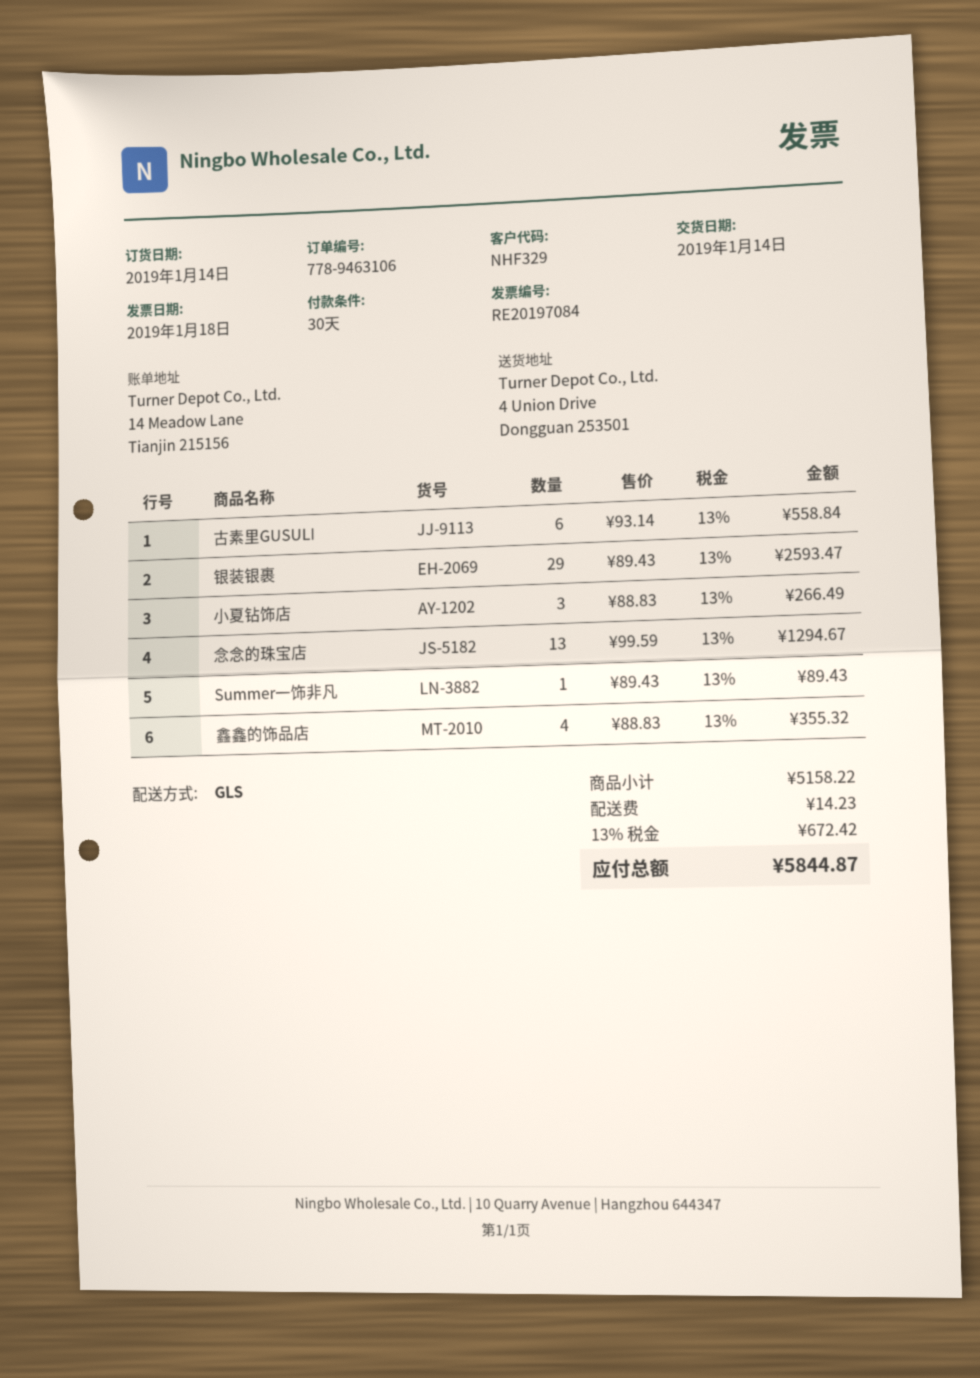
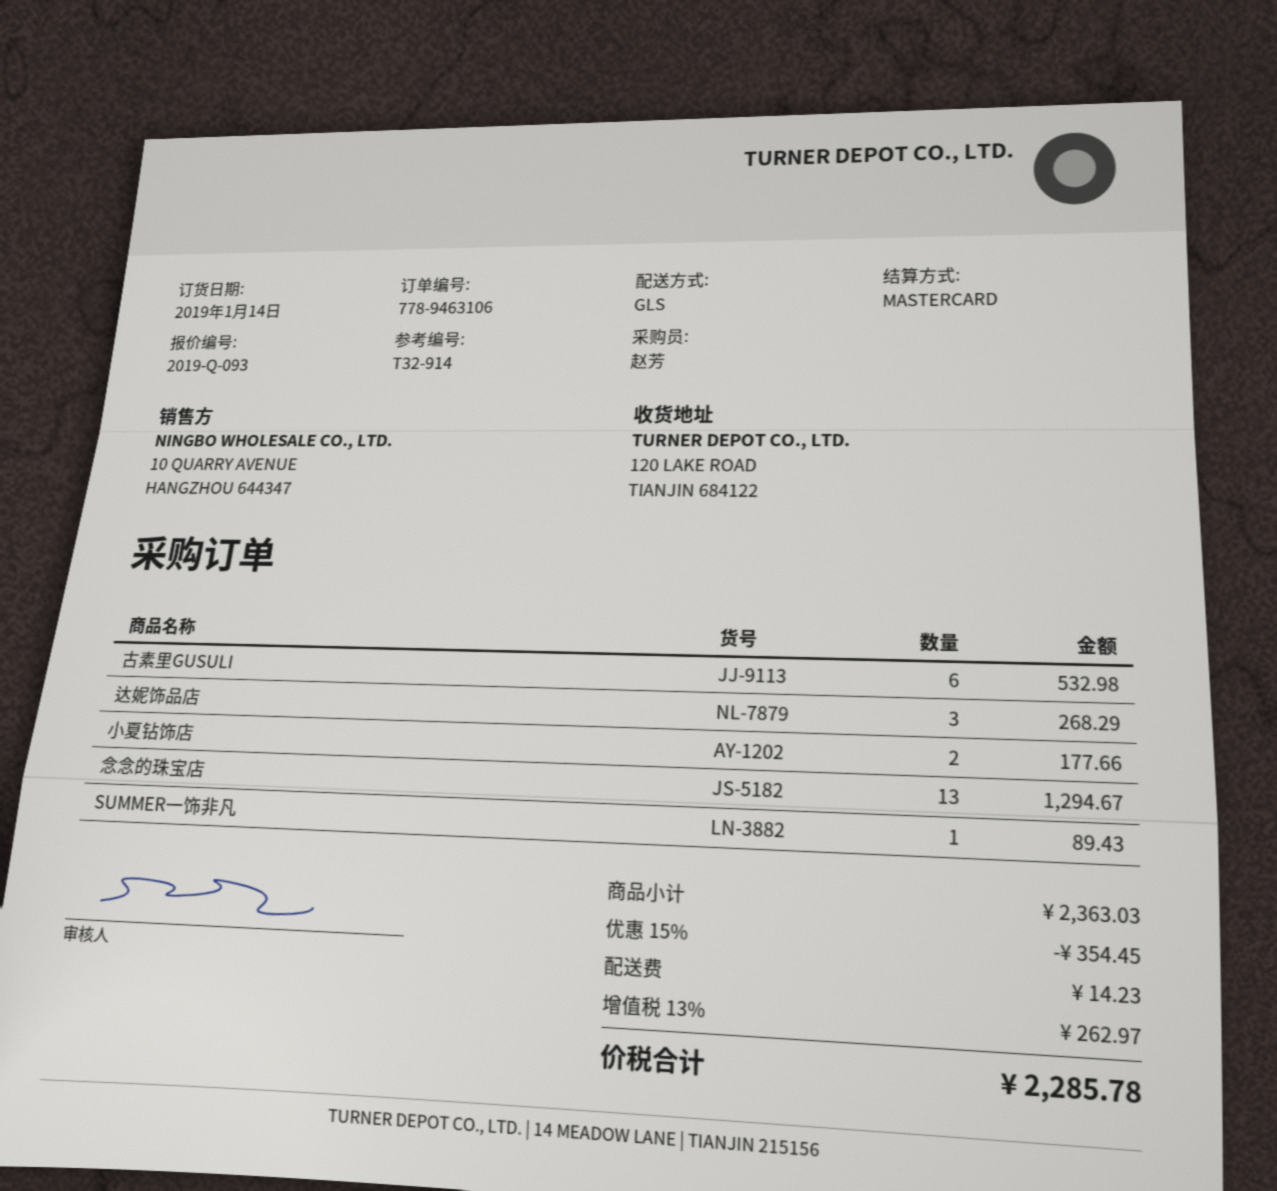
ship to: 4 Union Drive, Dongguan 253501 -> 120 LAKE ROAD, TIANJIN 684122
古素里GUSULI: 6 for 558.84 -> 6 for 532.98
银装银裹: 29 for 2593.47 -> none
小夏钻饰店: 3 for 266.49 -> 2 for 177.66
鑫鑫的饰品店: 4 for 355.32 -> none
达妮饰品店: none -> 3 for 268.29
subtotal: 5158.22 -> 2363.03
discount: none -> 15% = 354.45
tax: 13% = 672.42 -> 13% = 262.97
total: 5844.87 -> 2285.78

